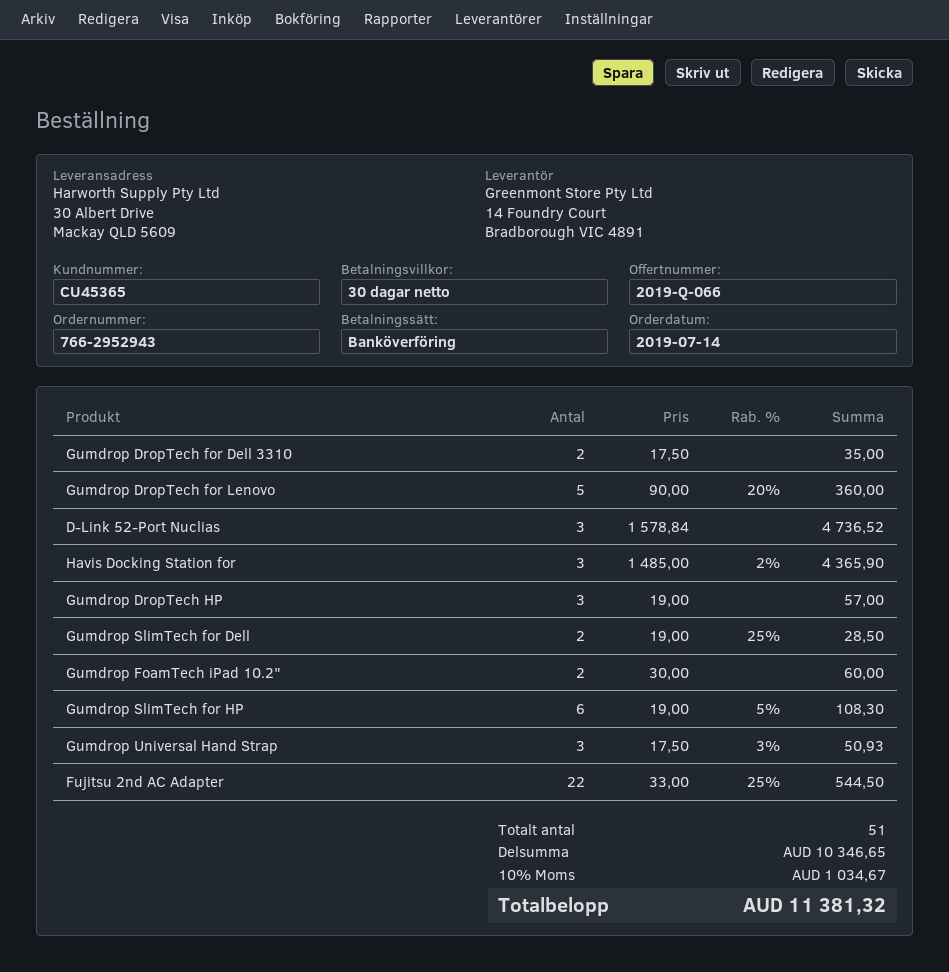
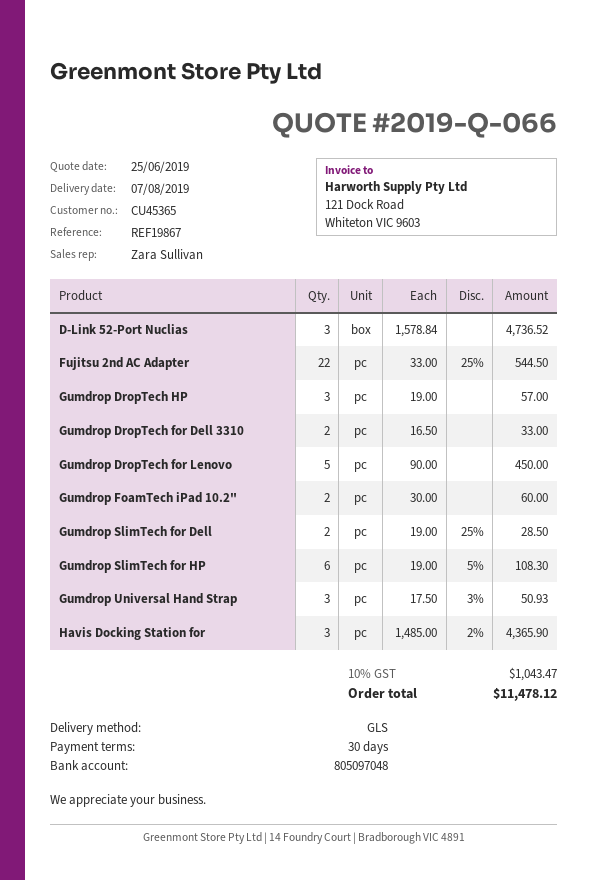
Gumdrop DropTech for Dell 3310: 2 x 17.50 = 35.00 -> 2 x 16.50 = 33.00
Gumdrop DropTech for Lenovo: 5 x 90.00 - 20% = 360.00 -> 5 x 90.00 = 450.00
tax: 10% = 1034.67 -> 10% = 1043.47
total: 11381.32 -> 11478.12

